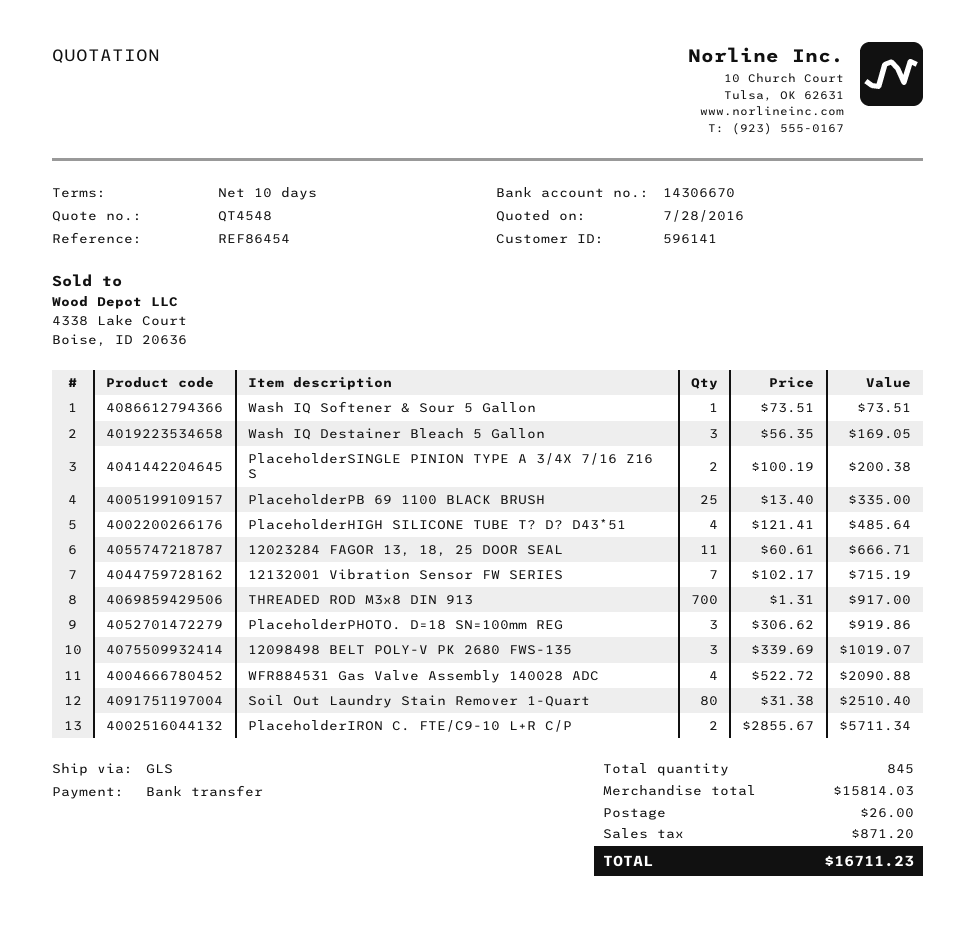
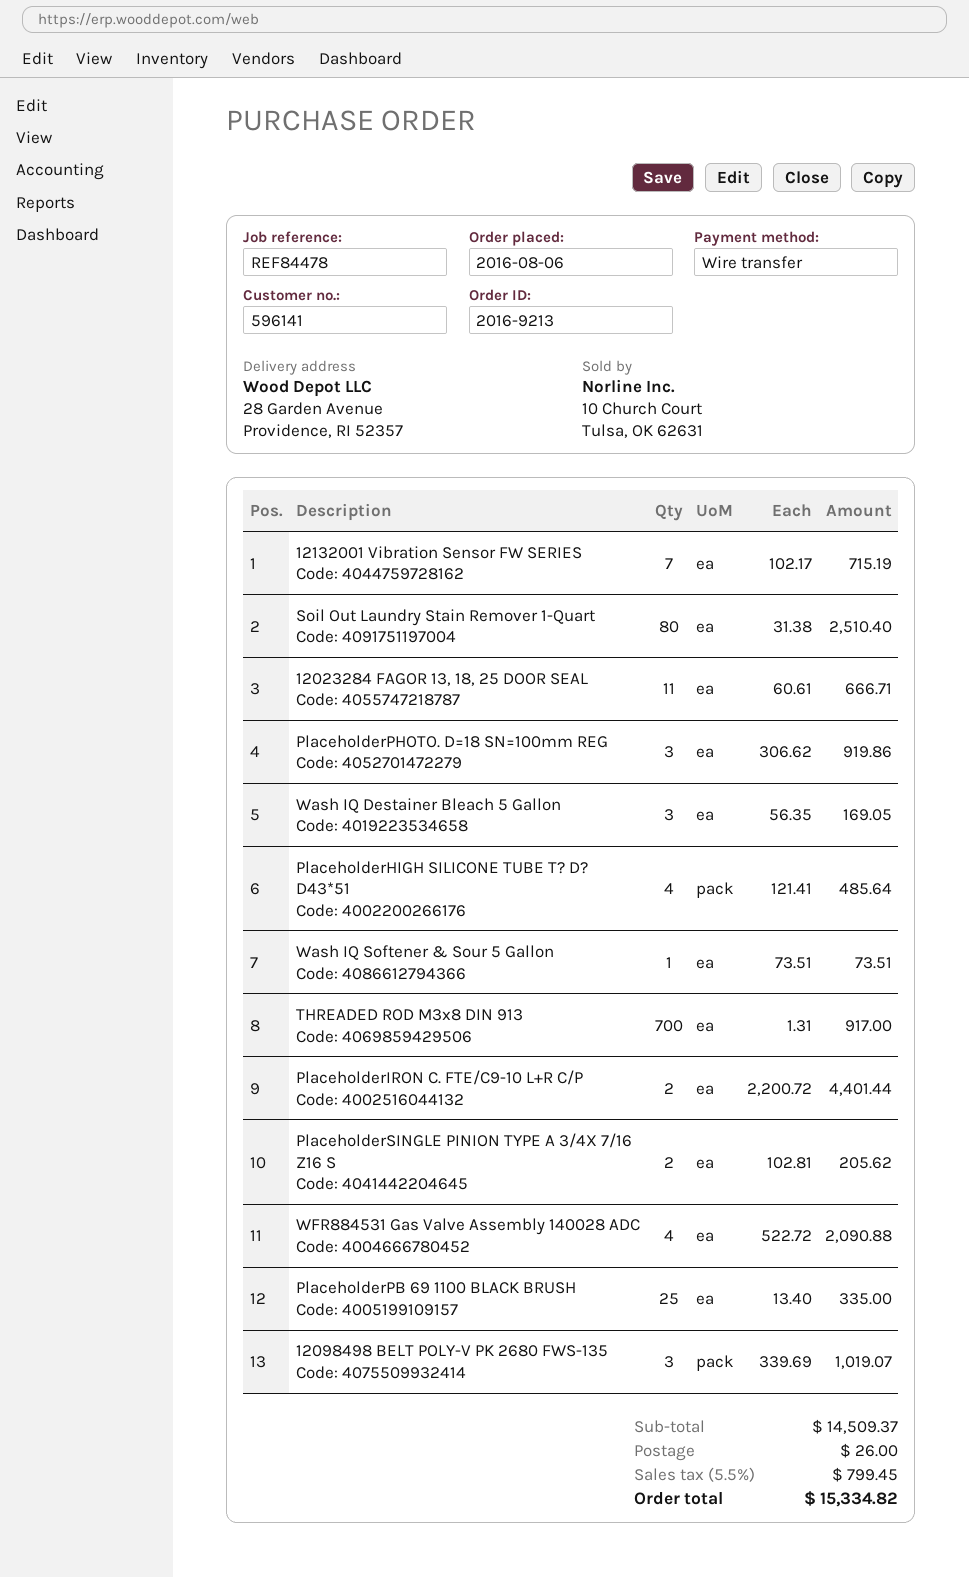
reference: REF86454 -> REF84478
PlaceholderSINGLE PINION TYPE A 3/4X 7/16 Z16 S: 2 x 100.19 = 200.38 -> 2 x 102.81 = 205.62
PlaceholderIRON C. FTE/C9-10 L+R C/P: 2 x 2855.67 = 5711.34 -> 2 x 2200.72 = 4401.44
subtotal: 15814.03 -> 14509.37
tax: 871.20 -> 799.45
total: 16711.23 -> 15334.82

